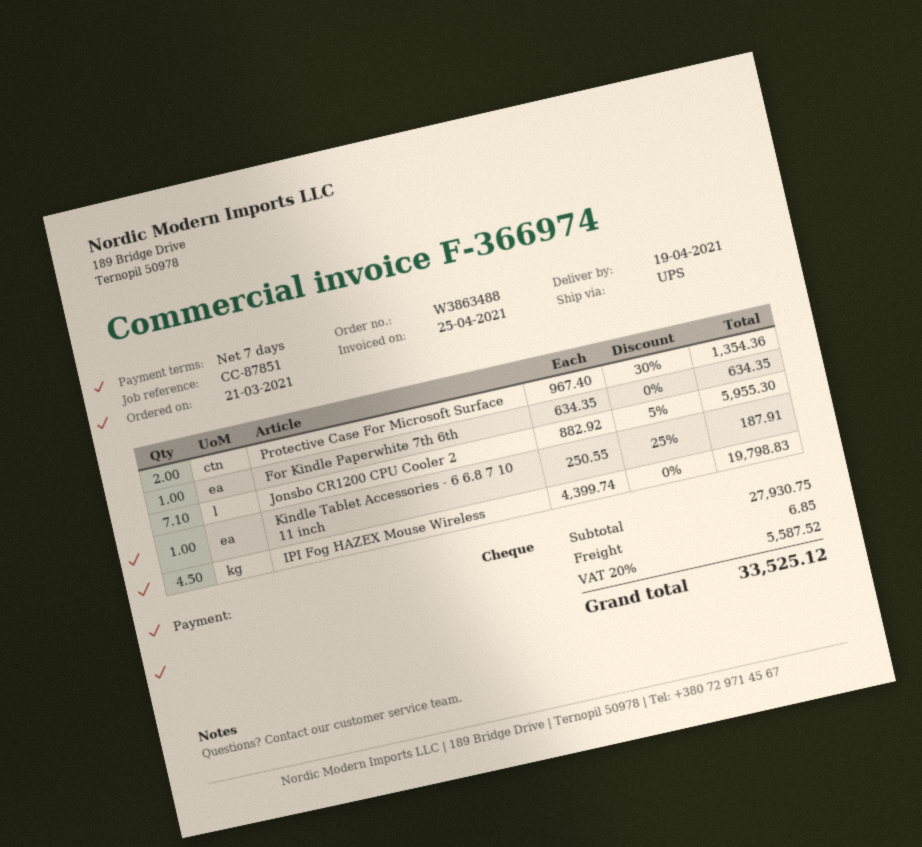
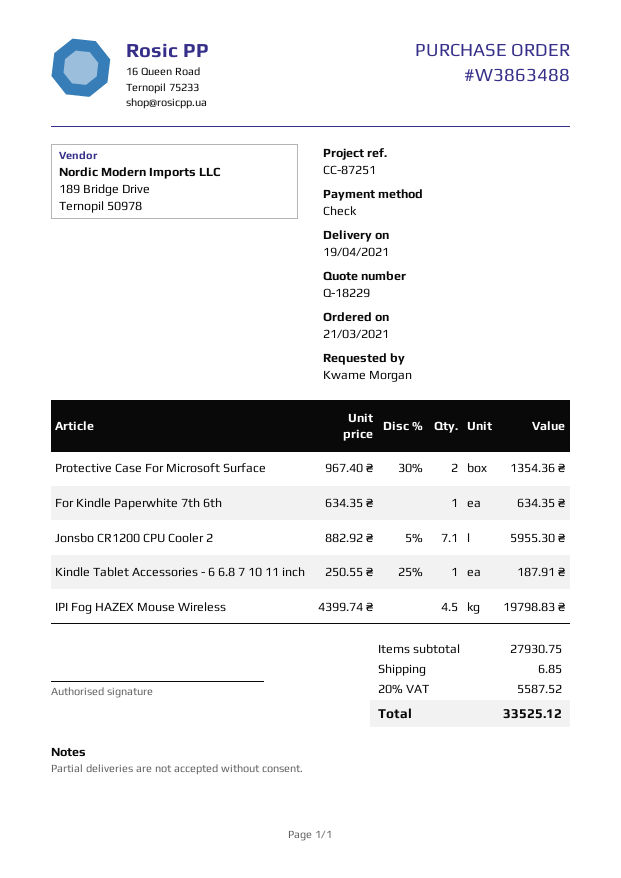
reference: CC-87851 -> CC-87251

